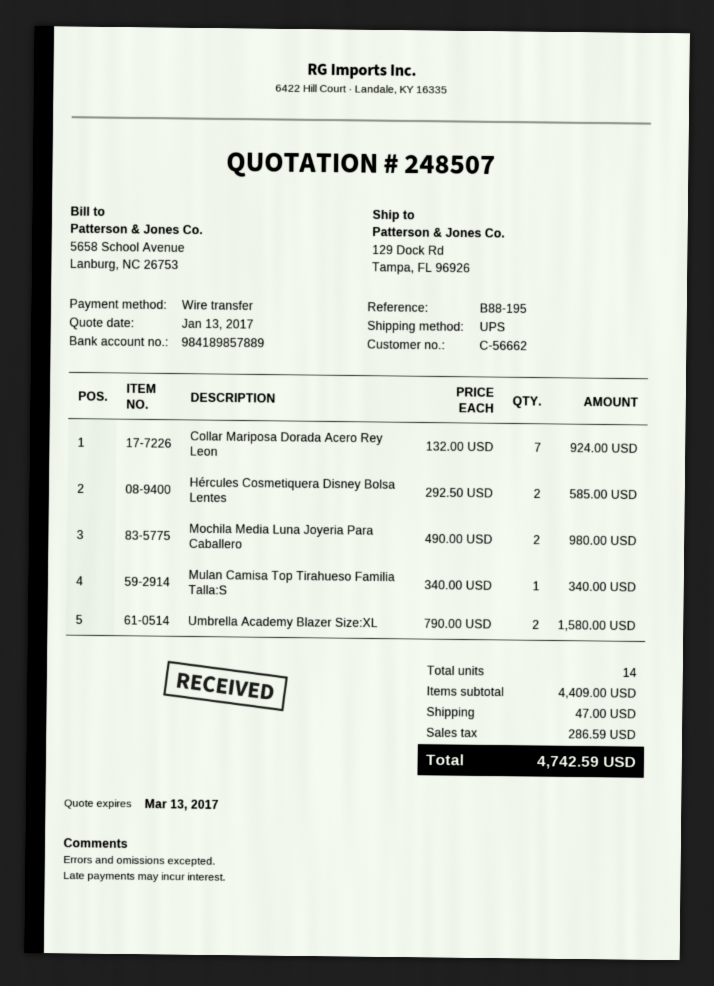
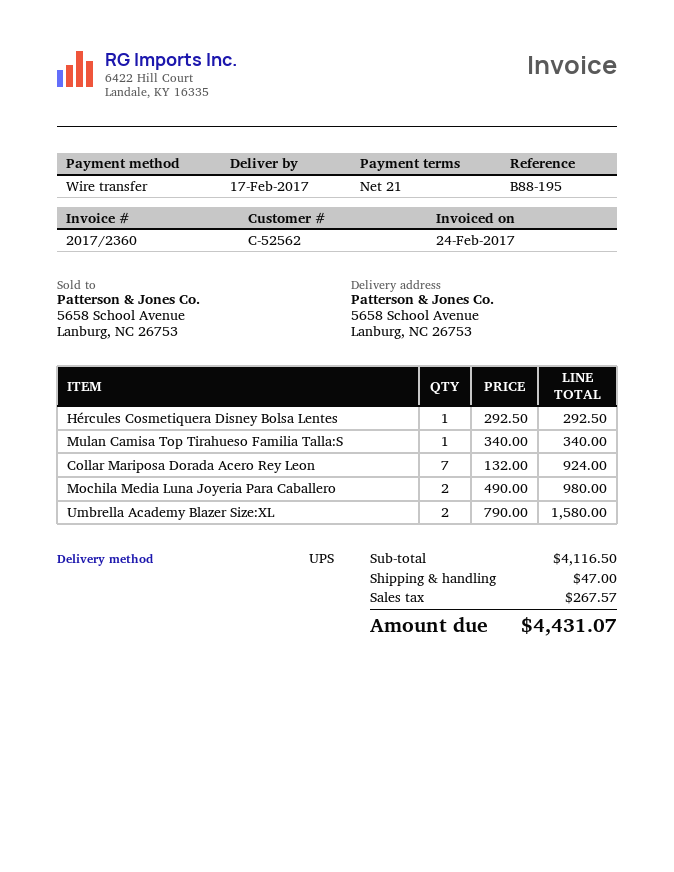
customer number: C-56662 -> C-52562
ship to: 129 Dock Rd, Tampa, FL 96926 -> 5658 School Avenue, Lanburg, NC 26753
Hércules Cosmetiquera Disney Bolsa Lentes: 2 x 292.50 = 585.00 -> 1 x 292.50 = 292.50
subtotal: 4409.00 -> 4116.50
tax: 286.59 -> 267.57
total: 4742.59 -> 4431.07

